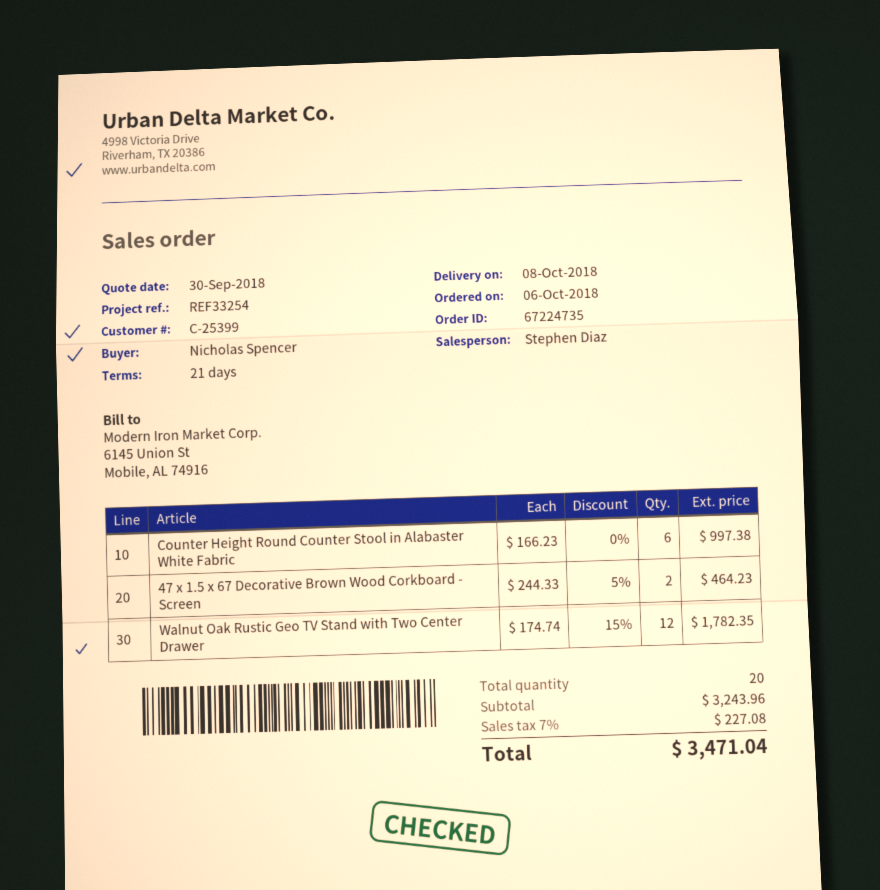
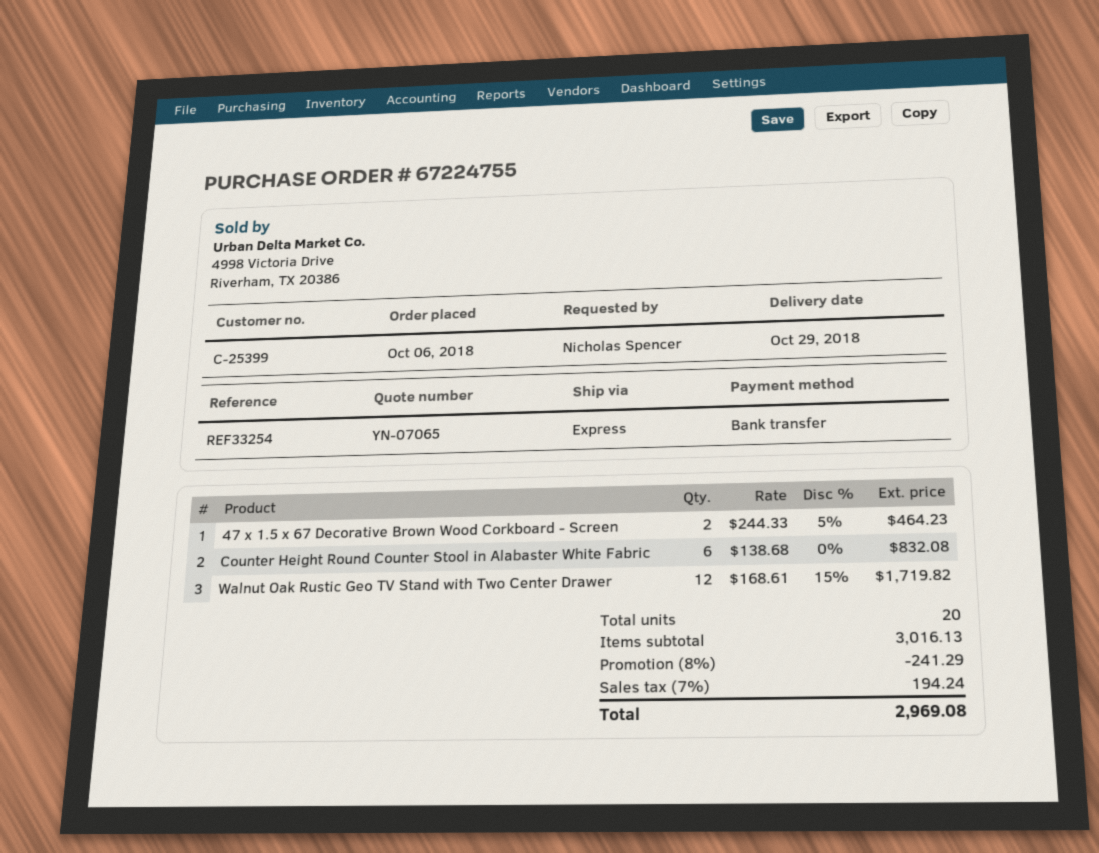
order number: 67224735 -> 67224755
delivery date: 2018-10-08 -> 2018-10-29
Counter Height Round Counter Stool in Alabaster White Fabric: 6 x 166.23 = 997.38 -> 6 x 138.68 = 832.08
Walnut Oak Rustic Geo TV Stand with Two Center Drawer: 12 x 174.74 - 15% = 1782.35 -> 12 x 168.61 - 15% = 1719.82
subtotal: 3243.96 -> 3016.13
discount: none -> 8% = 241.29
tax: 7% = 227.08 -> 7% = 194.24
total: 3471.04 -> 2969.08

